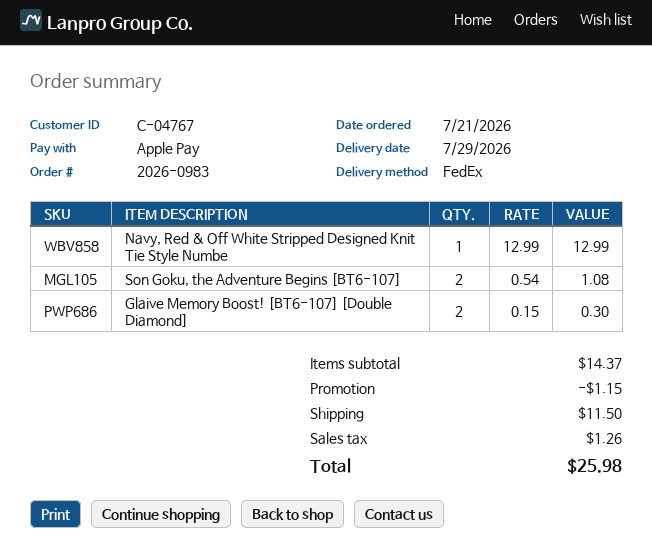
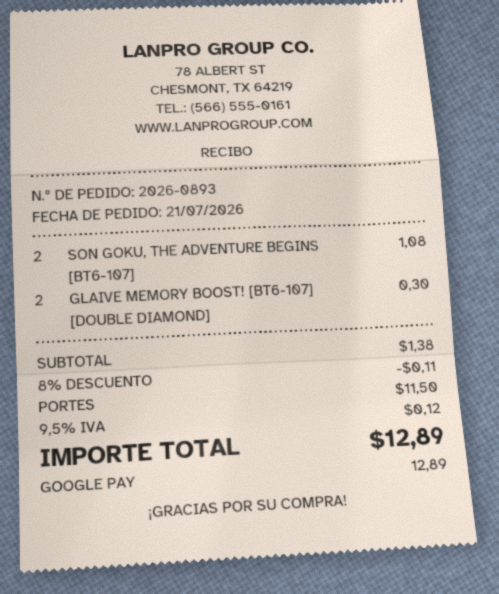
order number: 2026-0983 -> 2026-0893
payment method: Apple Pay -> Google Pay
Navy, Red & Off White Stripped Designed Knit Tie Style Numbe: 1 for 12.99 -> none
subtotal: 14.37 -> 1.38
discount: 1.15 -> 0.11
tax: 1.26 -> 0.12
total: 25.98 -> 12.89

